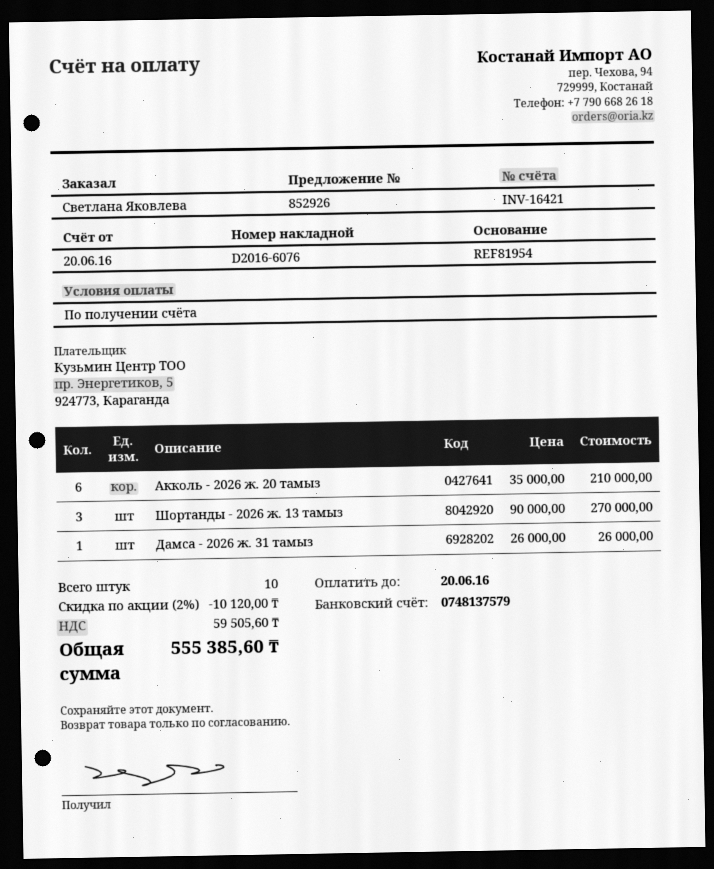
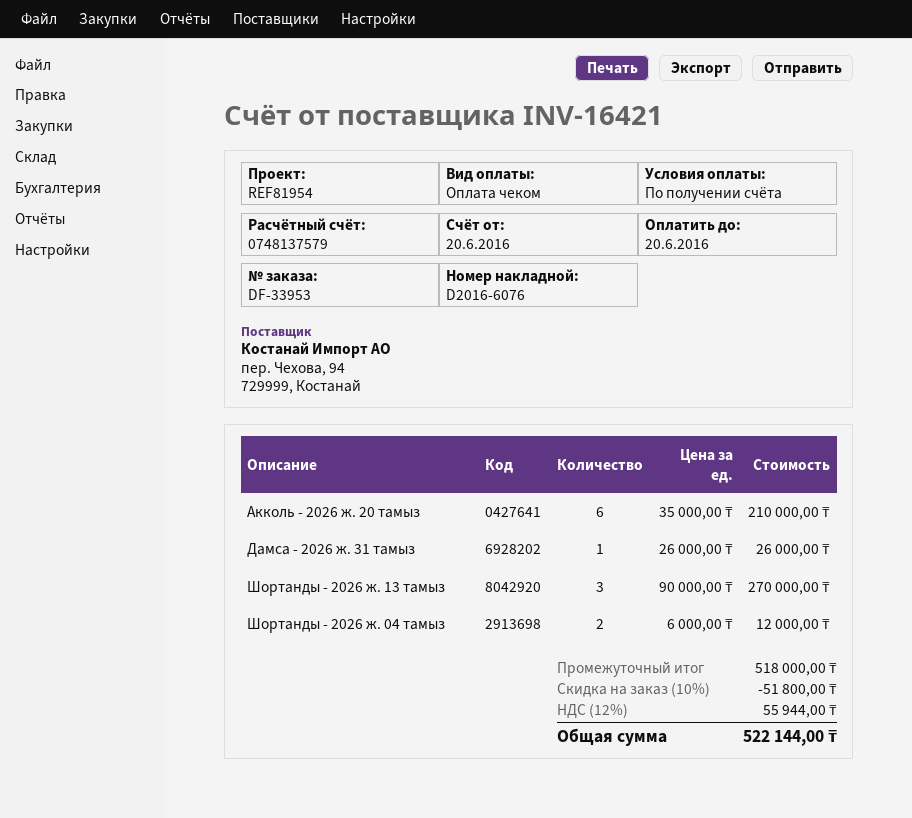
Шортанды - 2026 ж. 04 тамыз: none -> 2 x 6000.00 = 12000.00
discount: 2% = 10120.00 -> 10% = 51800.00
tax: 59505.60 -> 55944.00
total: 555385.60 -> 522144.00

